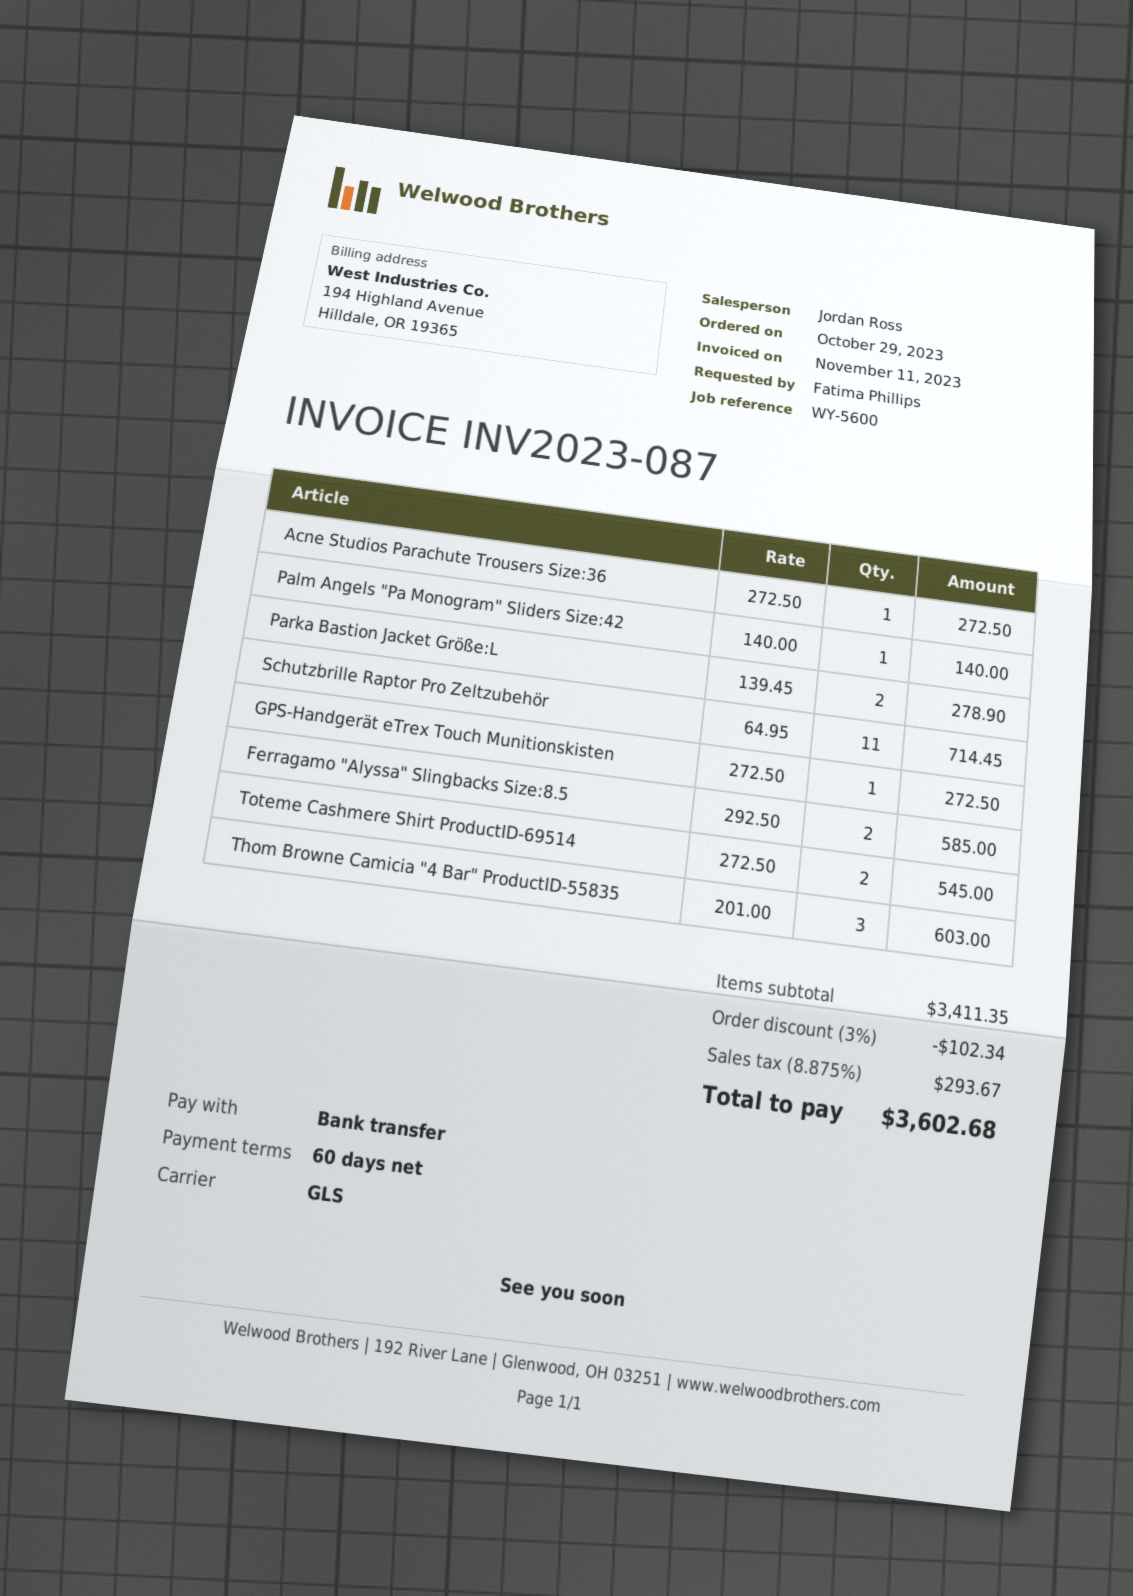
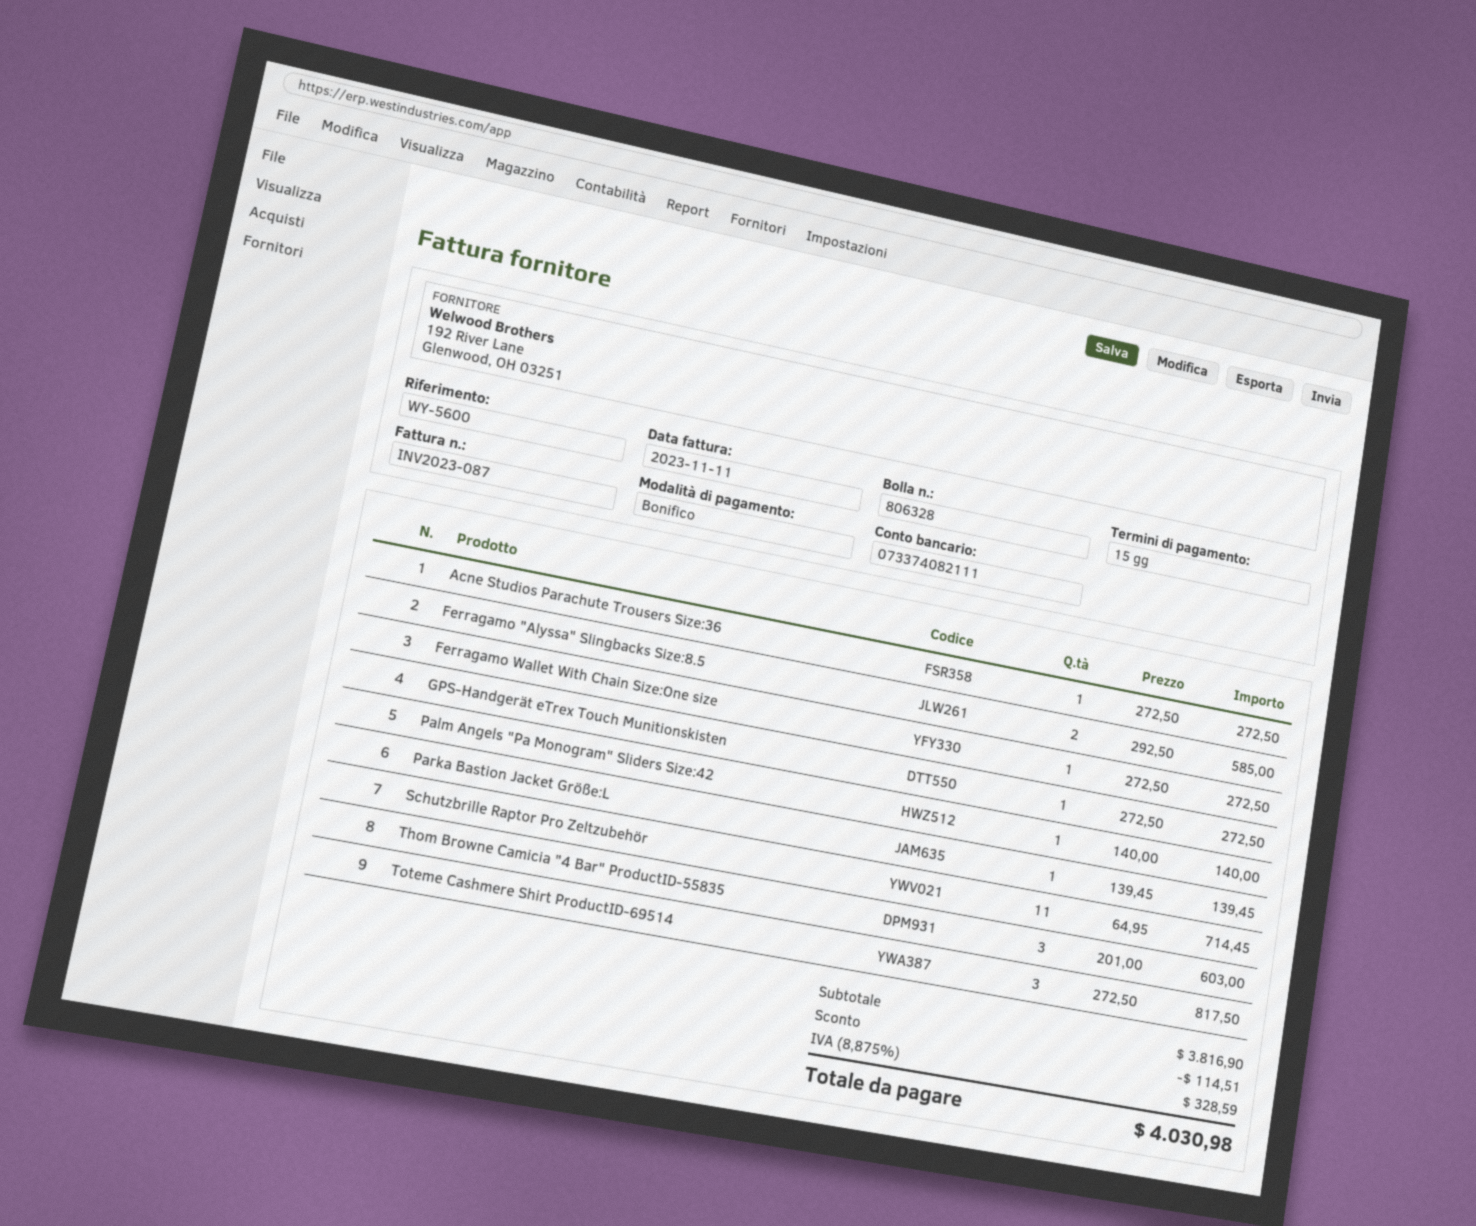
payment terms: 60 days -> 15 days
Parka Bastion Jacket Größe:L: 2 x 139.45 = 278.90 -> 1 x 139.45 = 139.45
Toteme Cashmere Shirt ProductID-69514: 2 x 272.50 = 545.00 -> 3 x 272.50 = 817.50
Ferragamo Wallet With Chain Size:One size: none -> 1 x 272.50 = 272.50
subtotal: 3411.35 -> 3816.90
discount: 102.34 -> 114.51
tax: 8.875% = 293.67 -> 8.875% = 328.59
total: 3602.68 -> 4030.98

